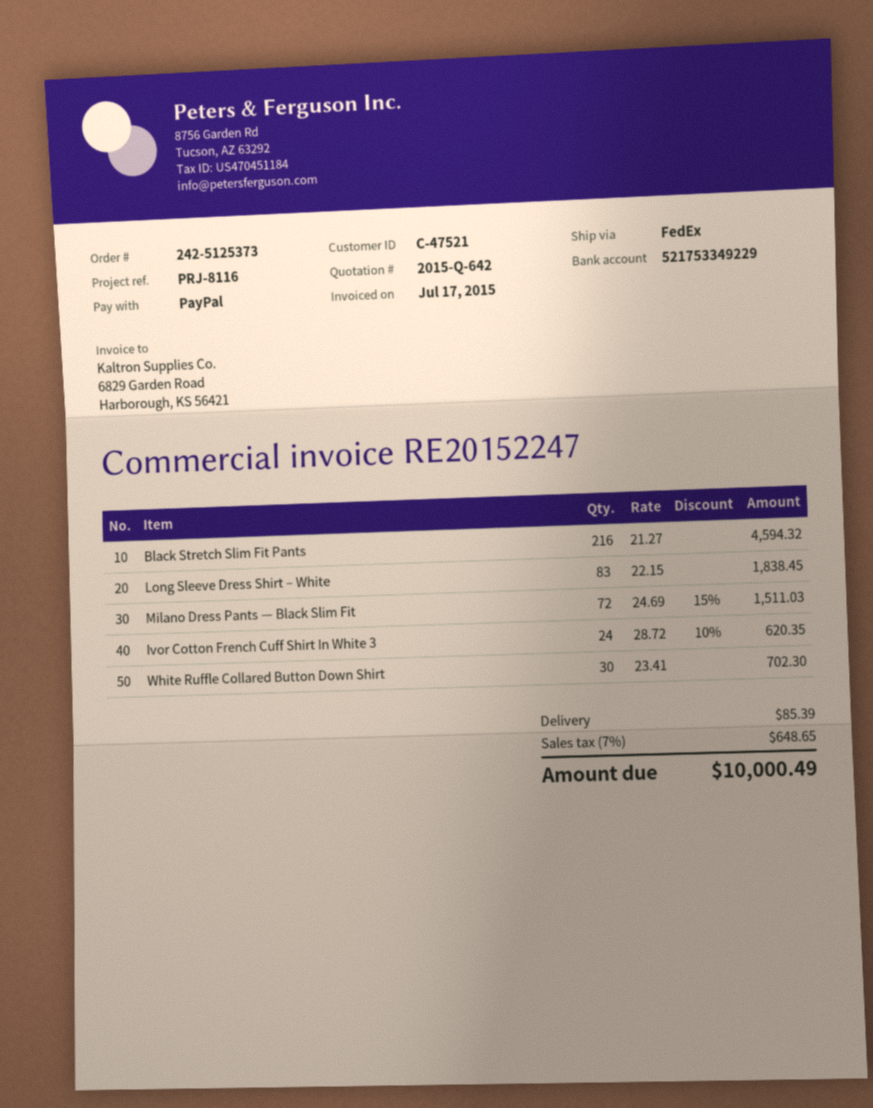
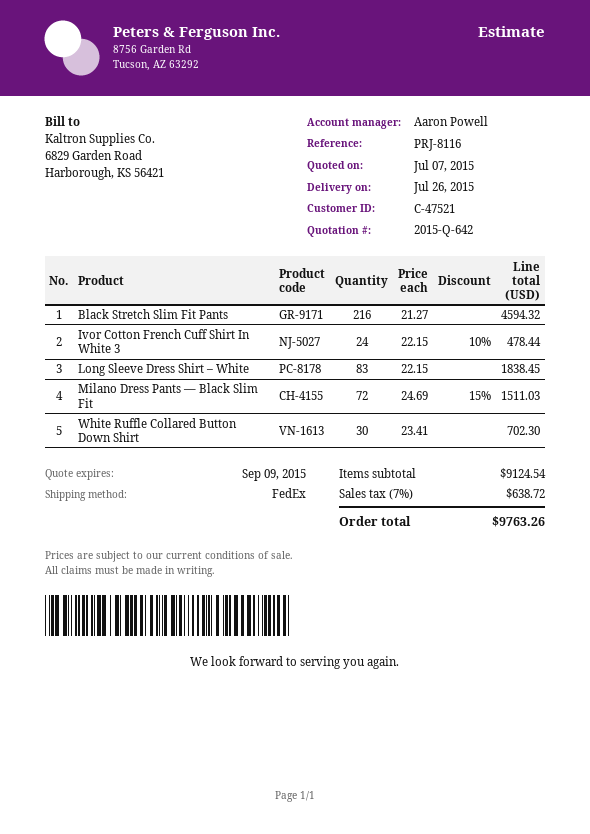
Ivor Cotton French Cuff Shirt In White 3: 24 x 28.72 - 10% = 620.35 -> 24 x 22.15 - 10% = 478.44
shipping: 85.39 -> none
tax: 7% = 648.65 -> 7% = 638.72
total: 10000.49 -> 9763.26

